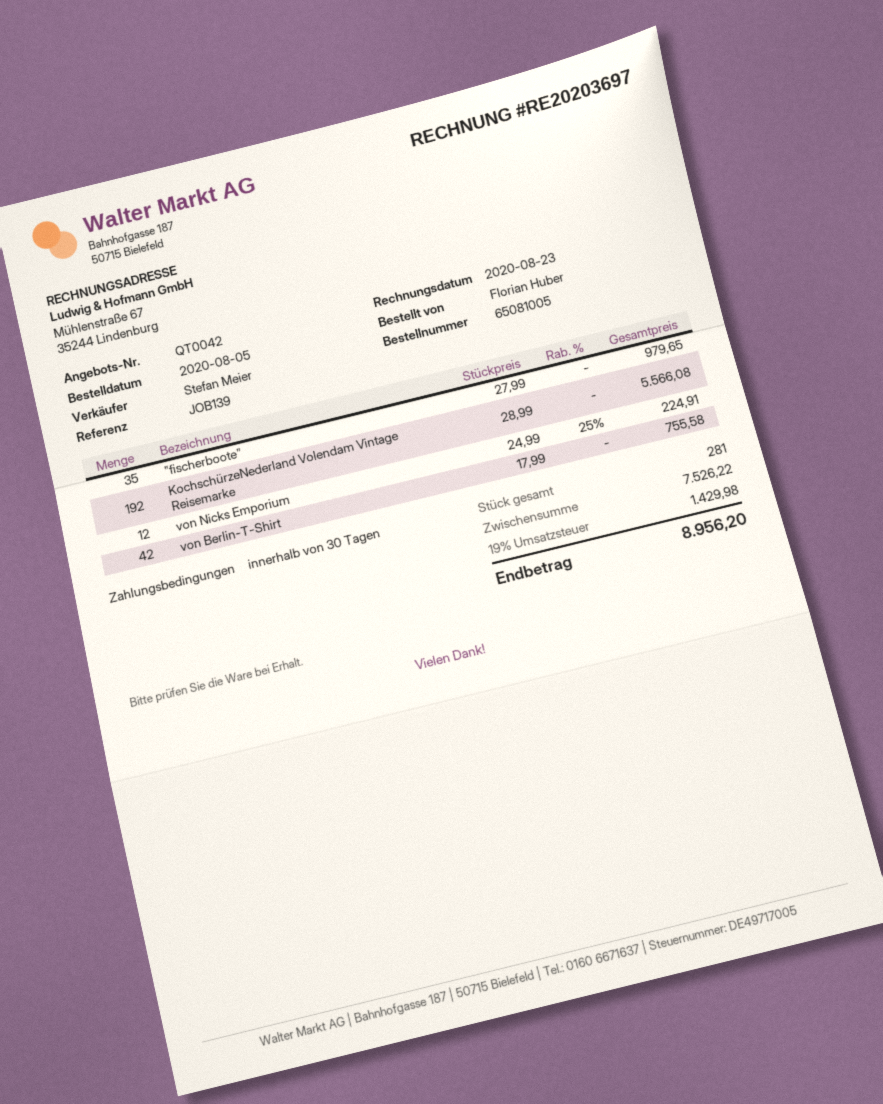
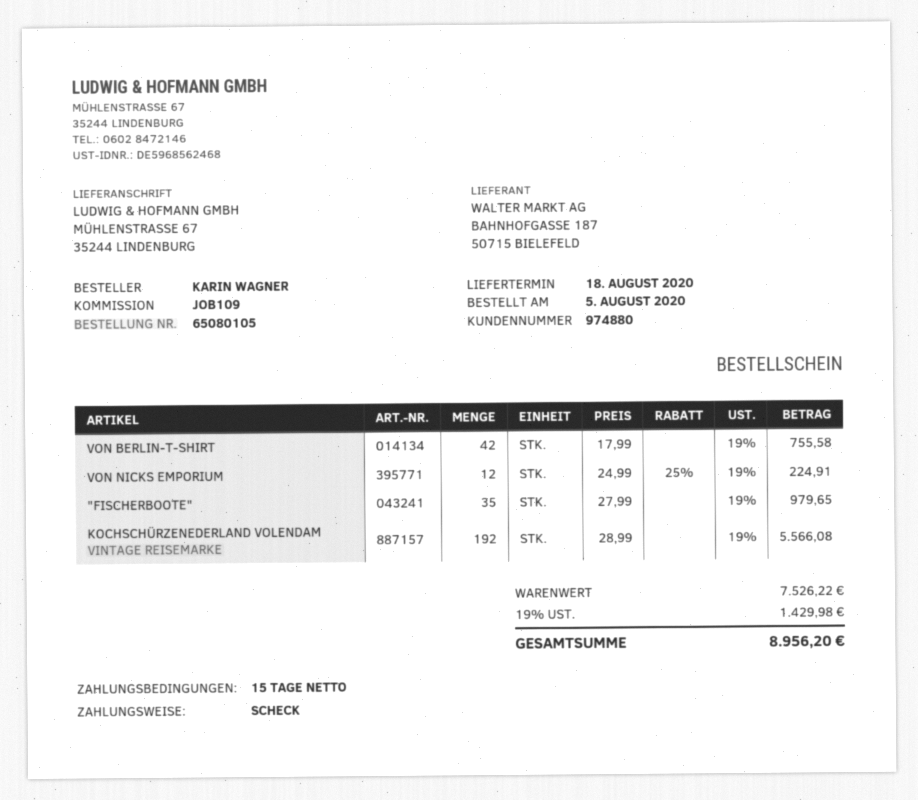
order number: 65081005 -> 65080105
payment terms: 30 days -> 15 days
reference: JOB139 -> JOB109
ordered by: Florian Huber -> KARIN WAGNER

